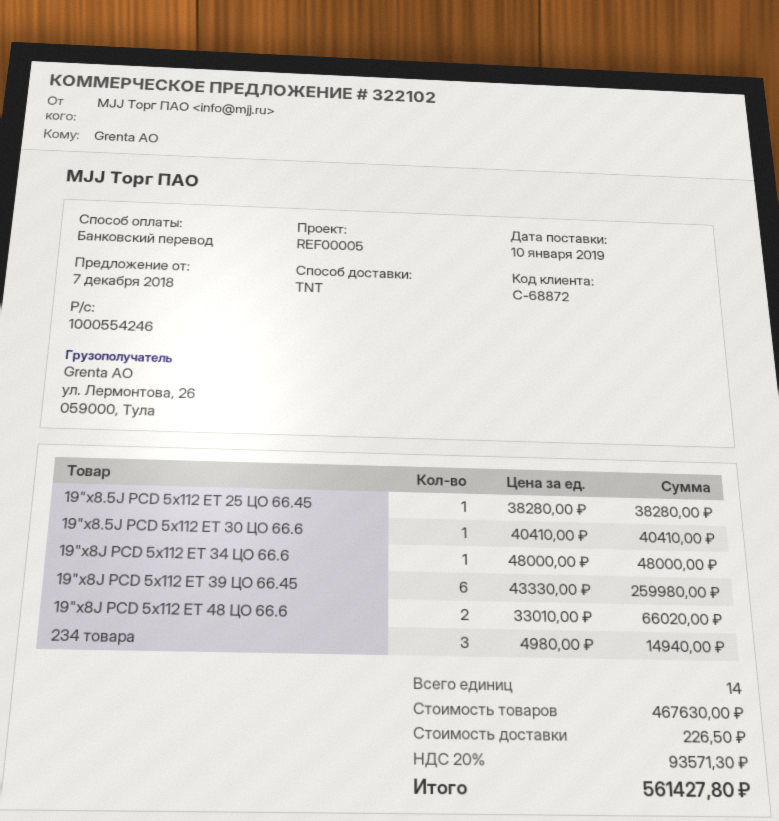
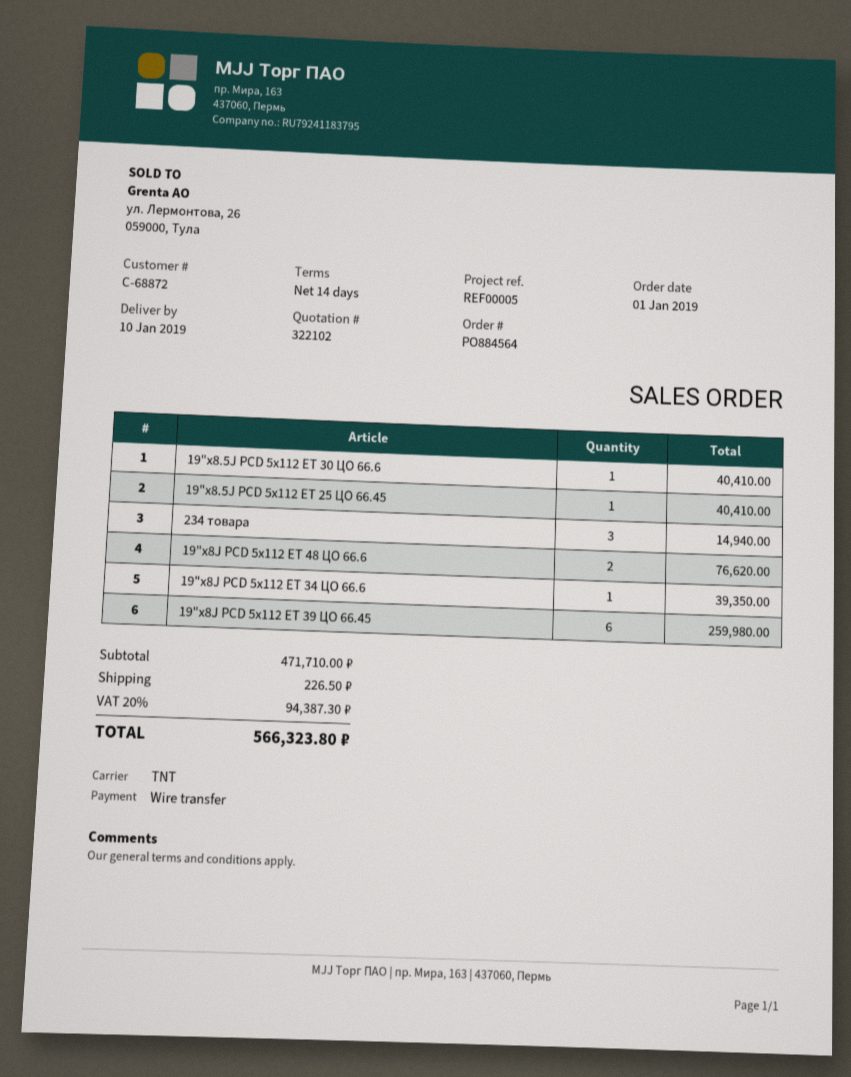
19"x8.5J PCD 5x112 ЕТ 25 ЦО 66.45: 1 for 38280.00 -> 1 for 40410.00
19"x8J PCD 5x112 ЕТ 34 ЦО 66.6: 1 for 48000.00 -> 1 for 39350.00
19"x8J PCD 5x112 ЕТ 48 ЦО 66.6: 2 for 66020.00 -> 2 for 76620.00
subtotal: 467630.00 -> 471710.00
tax: 20% = 93571.30 -> 20% = 94387.30
total: 561427.80 -> 566323.80

